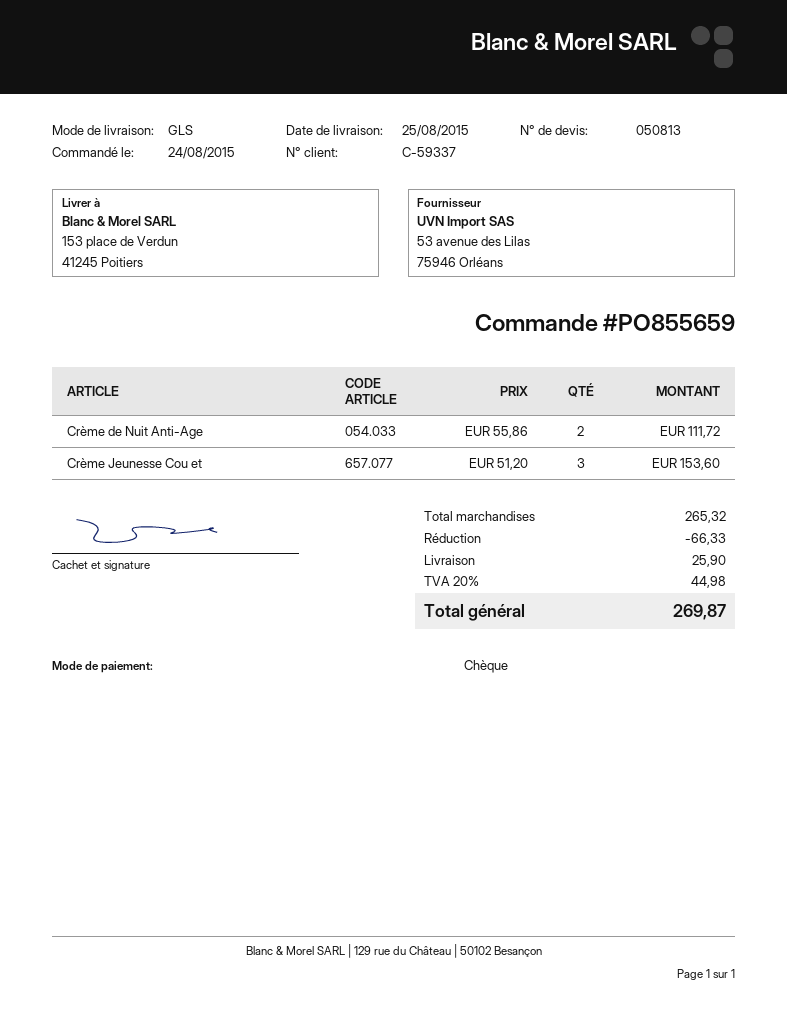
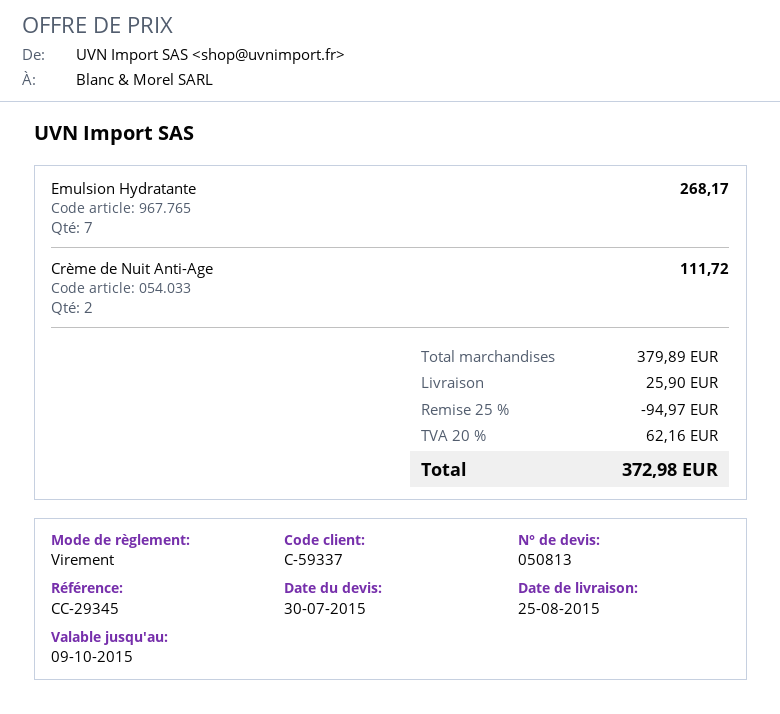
payment method: cheque -> bank transfer
Crème Jeunesse Cou et: 3 for 153.60 -> none
Emulsion Hydratante: none -> 7 for 268.17
subtotal: 265.32 -> 379.89
discount: 66.33 -> 94.97
tax: 20% = 44.98 -> 20% = 62.16
total: 269.87 -> 372.98

